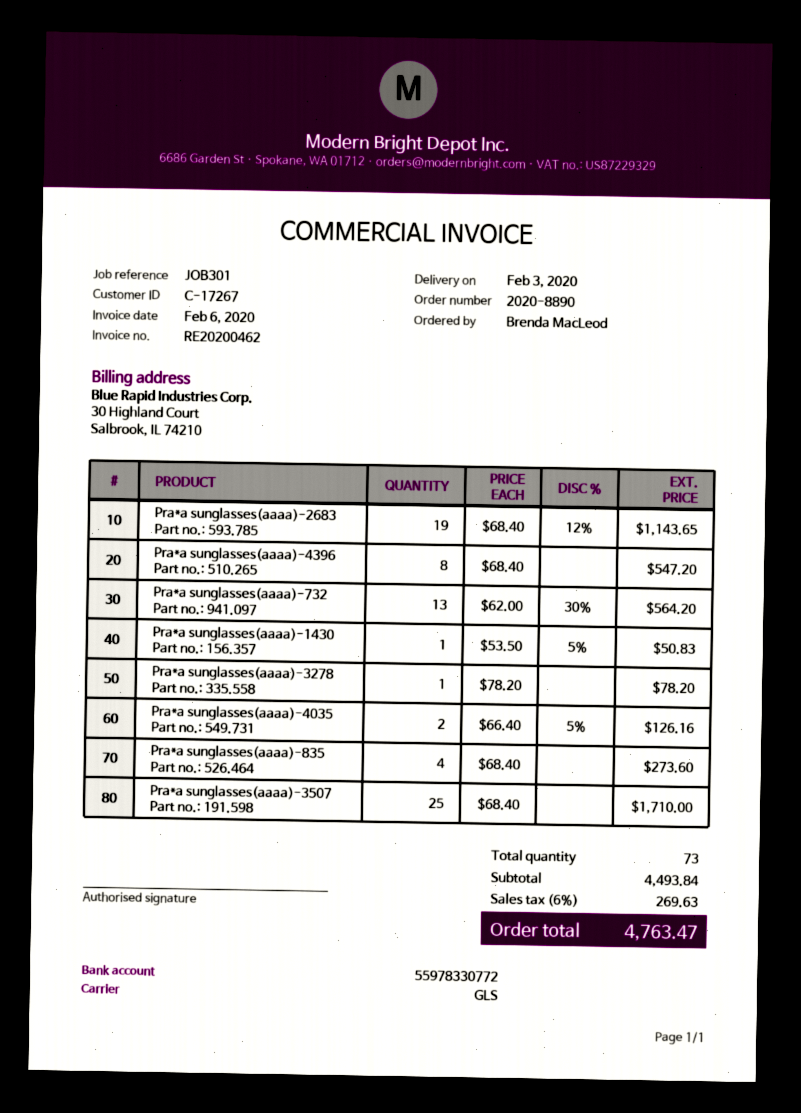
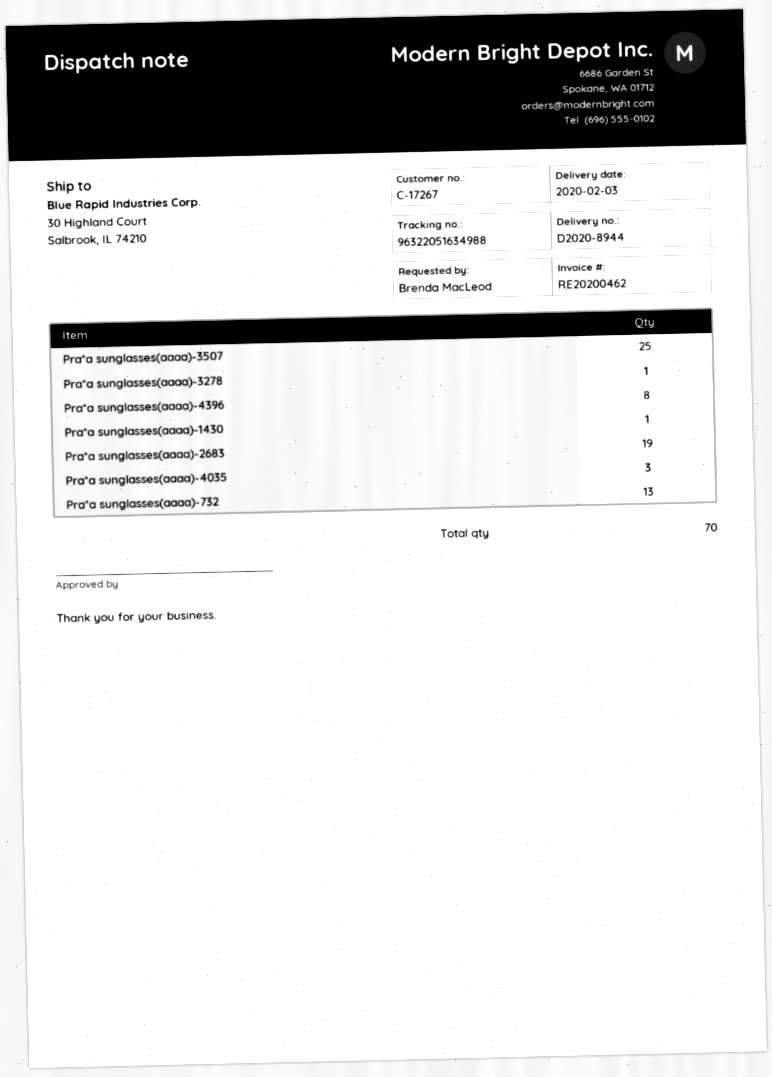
Pra*a sunglasses(aaaa)-4035: 2 -> 3
Pra*a sunglasses(aaaa)-835: 4 -> none
total quantity: 73 -> 70

